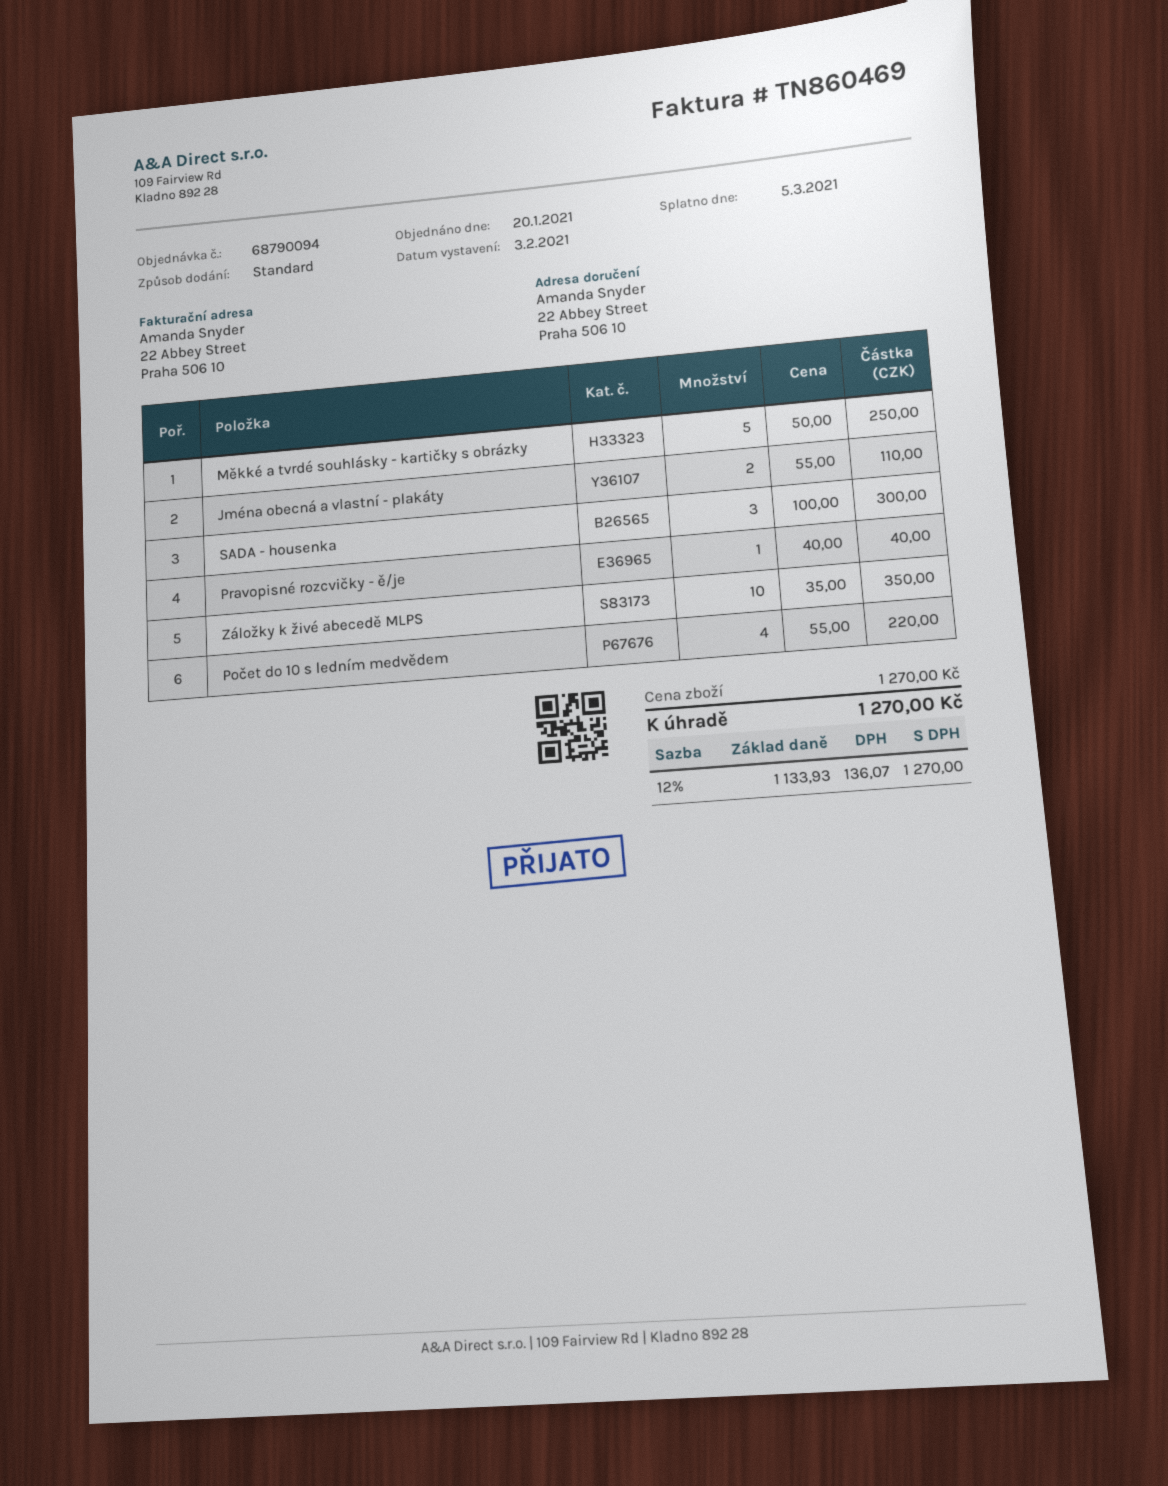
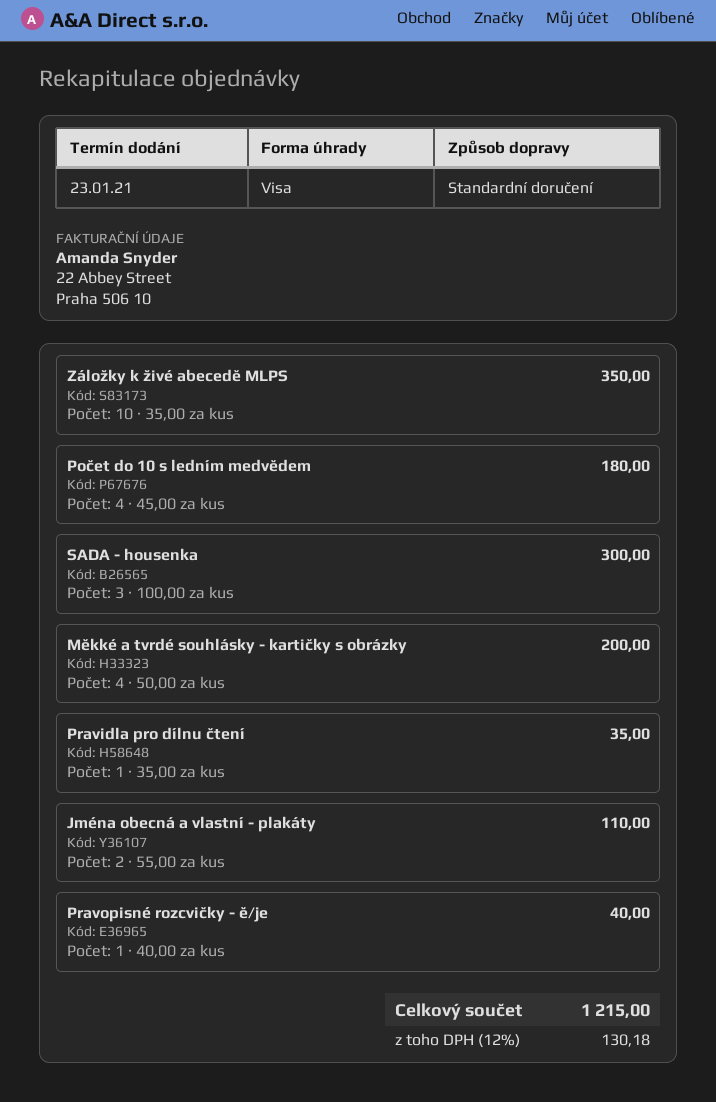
Měkké a tvrdé souhlásky - kartičky s obrázky: 5 x 50.00 = 250.00 -> 4 x 50.00 = 200.00
Počet do 10 s ledním medvědem: 4 x 55.00 = 220.00 -> 4 x 45.00 = 180.00
Pravidla pro dílnu čtení: none -> 1 x 35.00 = 35.00
tax: 12% = 136.07 -> 12% = 130.18
total: 1270.00 -> 1215.00

